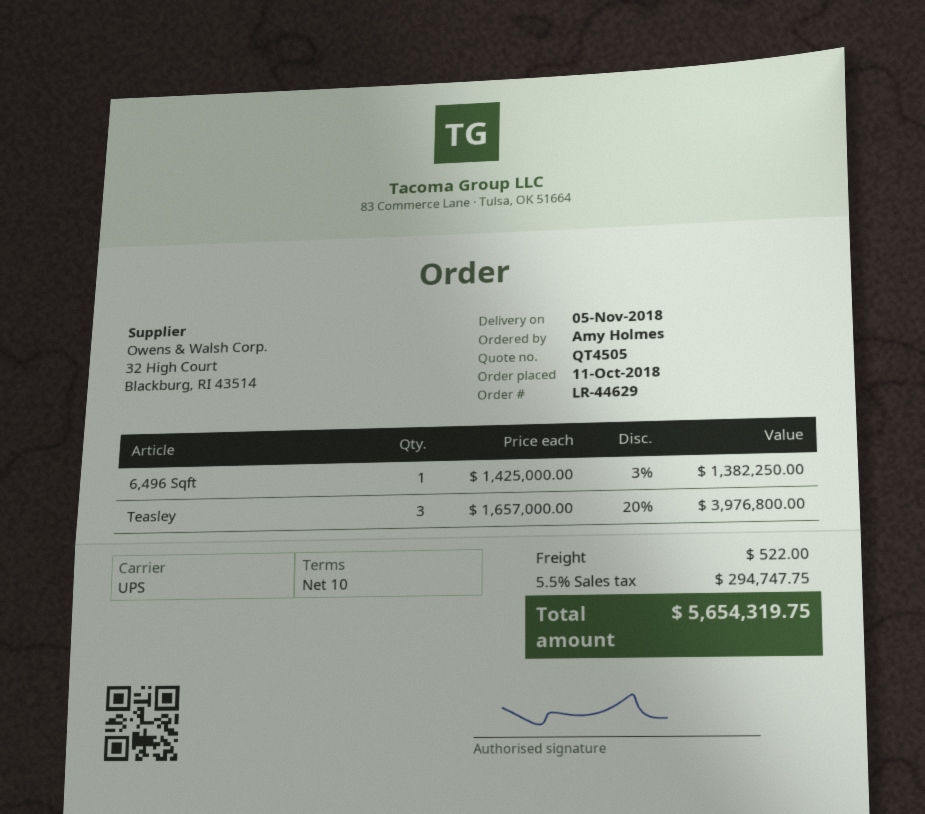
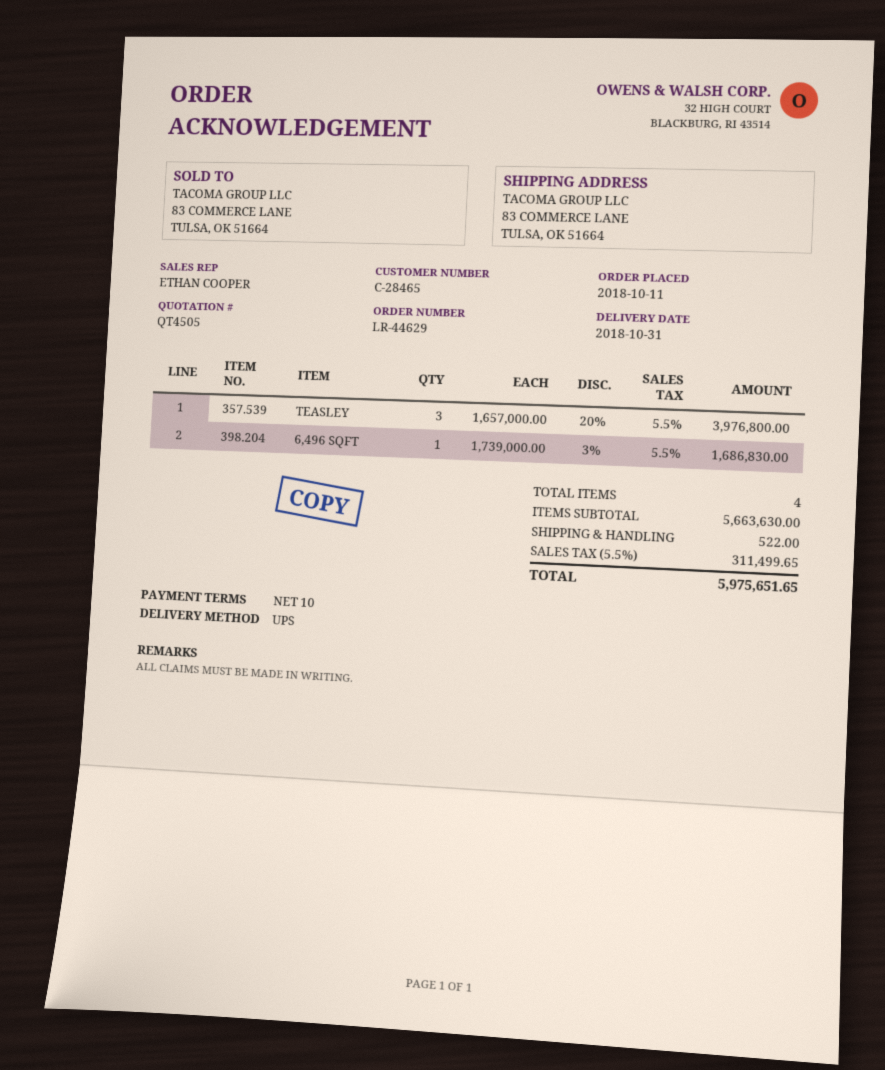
delivery date: 2018-11-05 -> 2018-10-31
6,496 Sqft: 1 x 1425000.00 - 3% = 1382250.00 -> 1 x 1739000.00 - 3% = 1686830.00
tax: 5.5% = 294747.75 -> 5.5% = 311499.65
total: 5654319.75 -> 5975651.65

